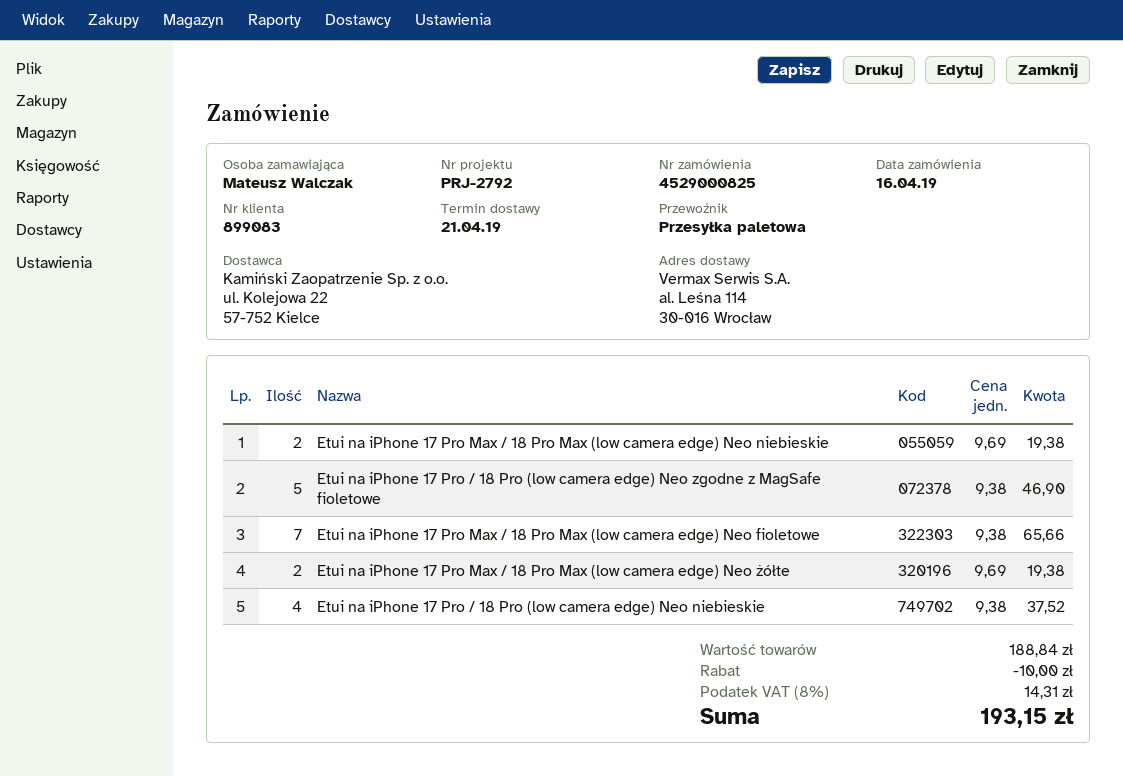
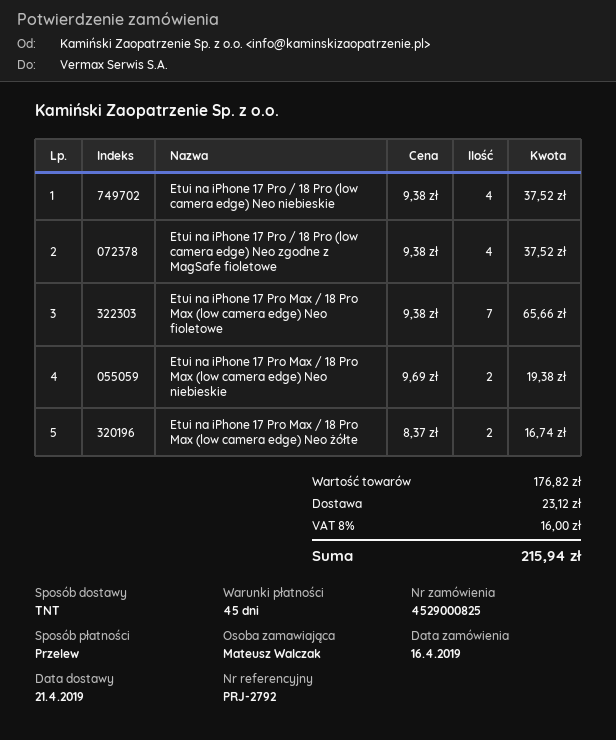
shipping method: pallet freight -> TNT
Etui na iPhone 17 Pro / 18 Pro (low camera edge) Neo zgodne z MagSafe fioletowe: 5 x 9.38 = 46.90 -> 4 x 9.38 = 37.52
Etui na iPhone 17 Pro Max / 18 Pro Max (low camera edge) Neo żółte: 2 x 9.69 = 19.38 -> 2 x 8.37 = 16.74
subtotal: 188.84 -> 176.82
discount: 10.00 -> none
shipping: none -> 23.12
tax: 8% = 14.31 -> 8% = 16.00
total: 193.15 -> 215.94

